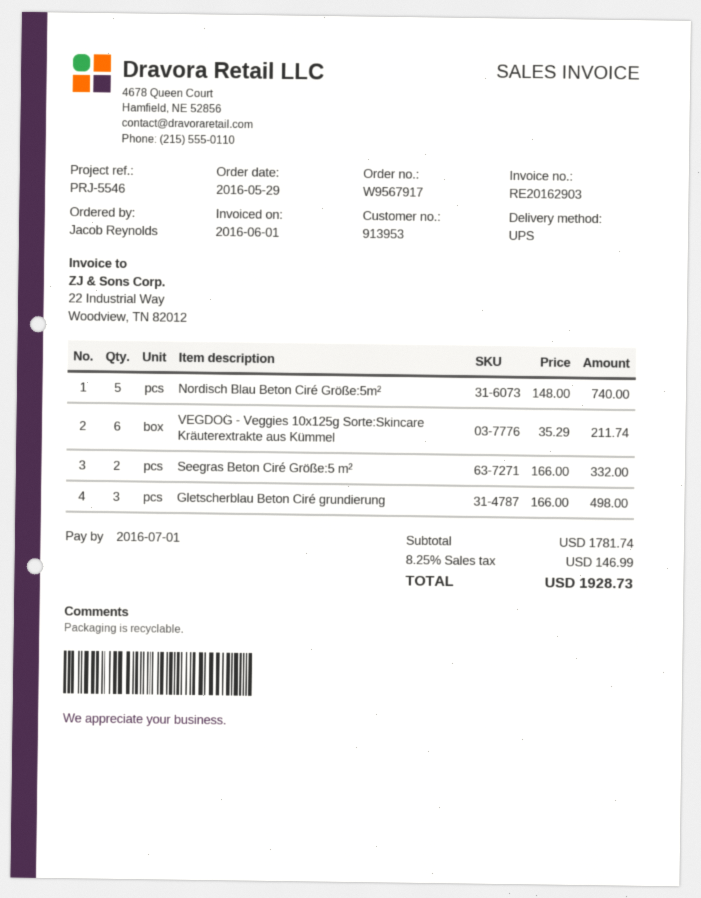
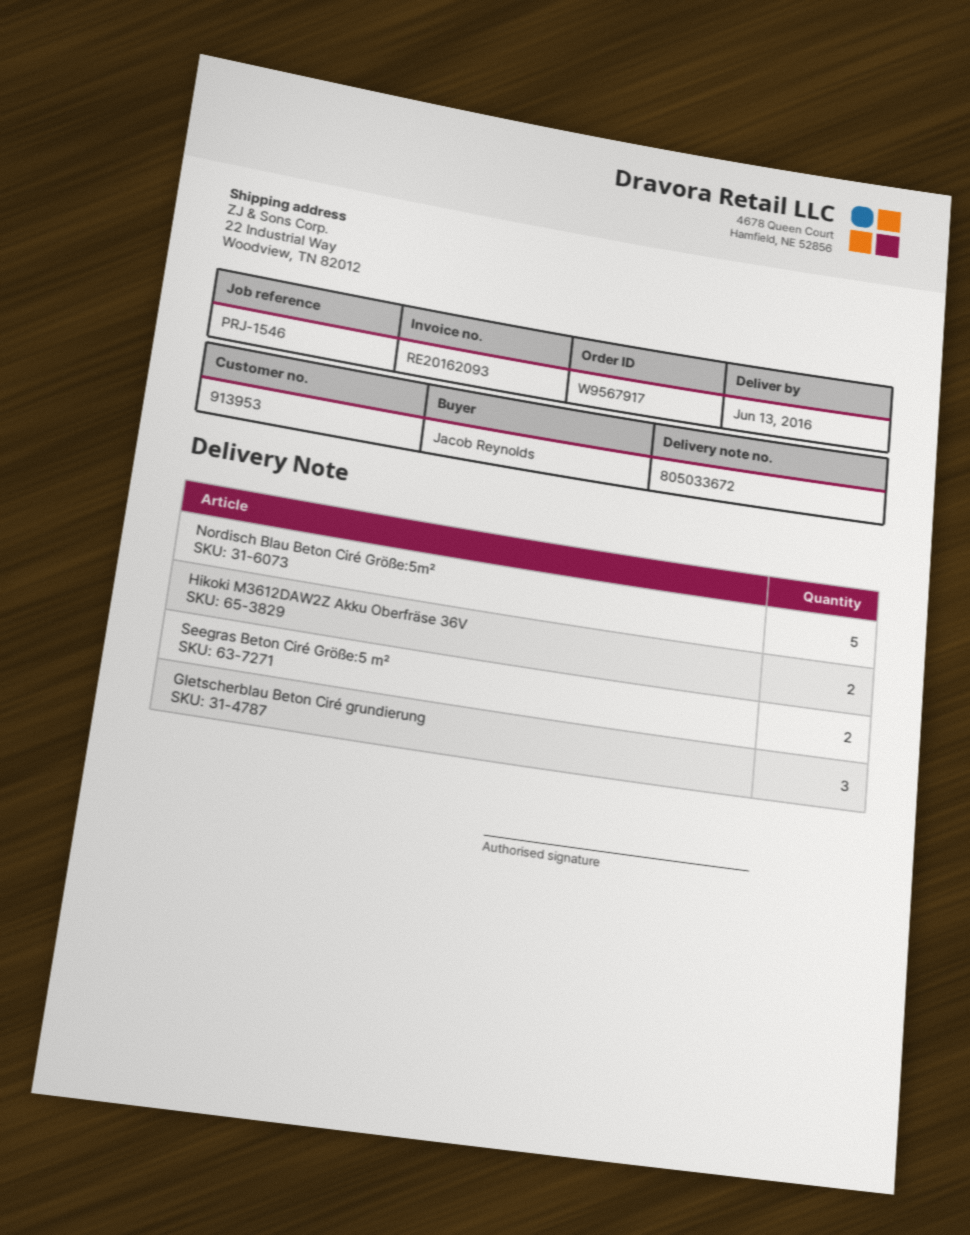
invoice number: RE20162903 -> RE20162093
reference: PRJ-5546 -> PRJ-1546
VEGDOG - Veggies 10x125g Sorte:Skincare Kräuterextrakte aus Kümmel: 6 -> none
Hikoki M3612DAW2Z Akku Oberfräse 36V: none -> 2

